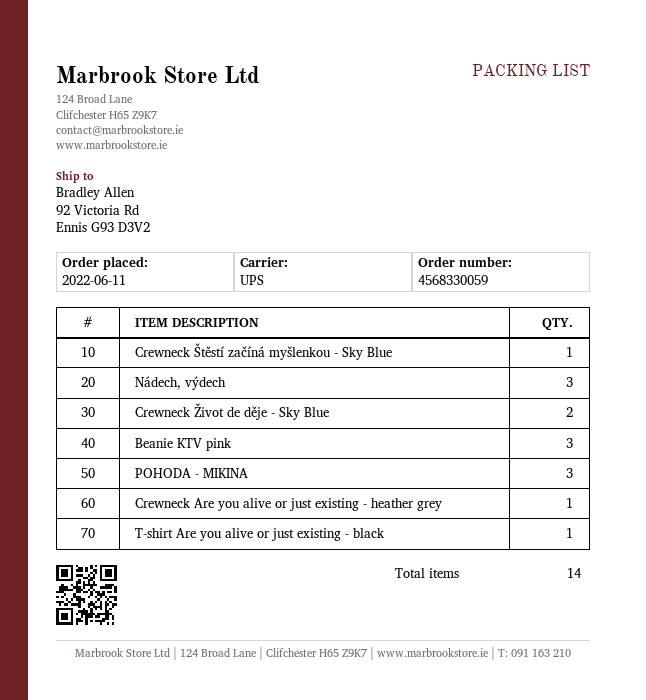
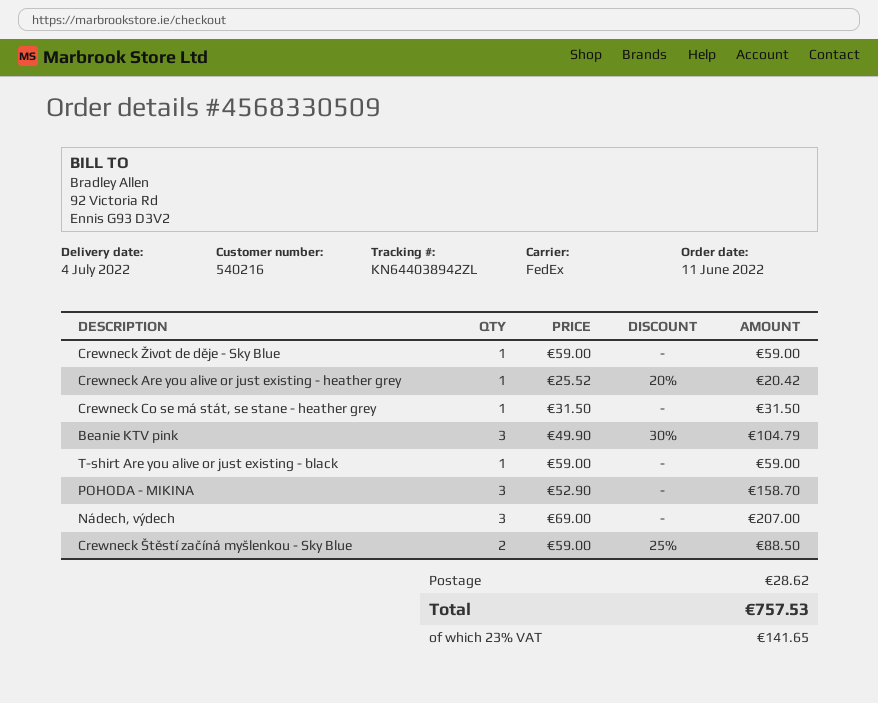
order number: 4568330059 -> 4568330509
shipping method: UPS -> FedEx
Crewneck Štěstí začíná myšlenkou - Sky Blue: 1 -> 2
Crewneck Život de děje - Sky Blue: 2 -> 1
Crewneck Co se má stát, se stane - heather grey: none -> 1

